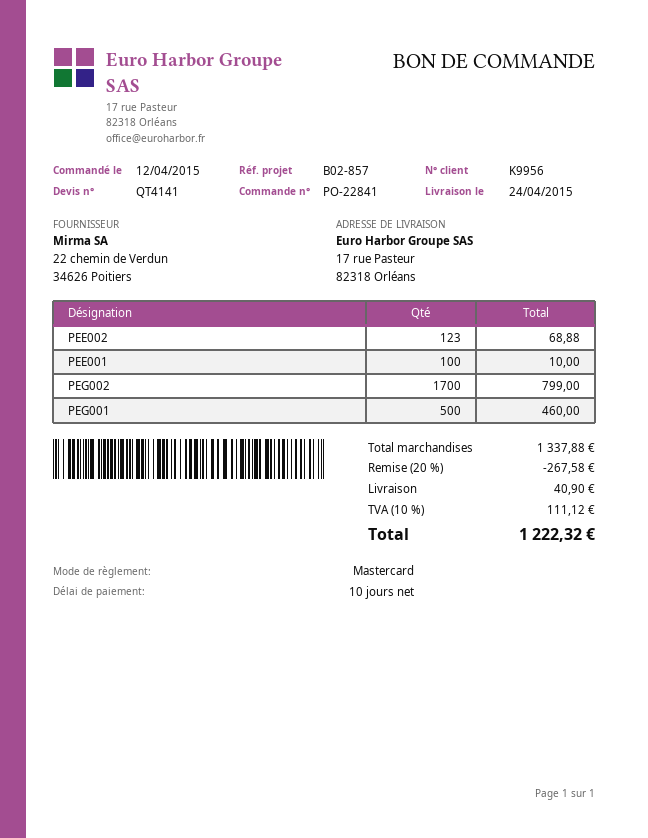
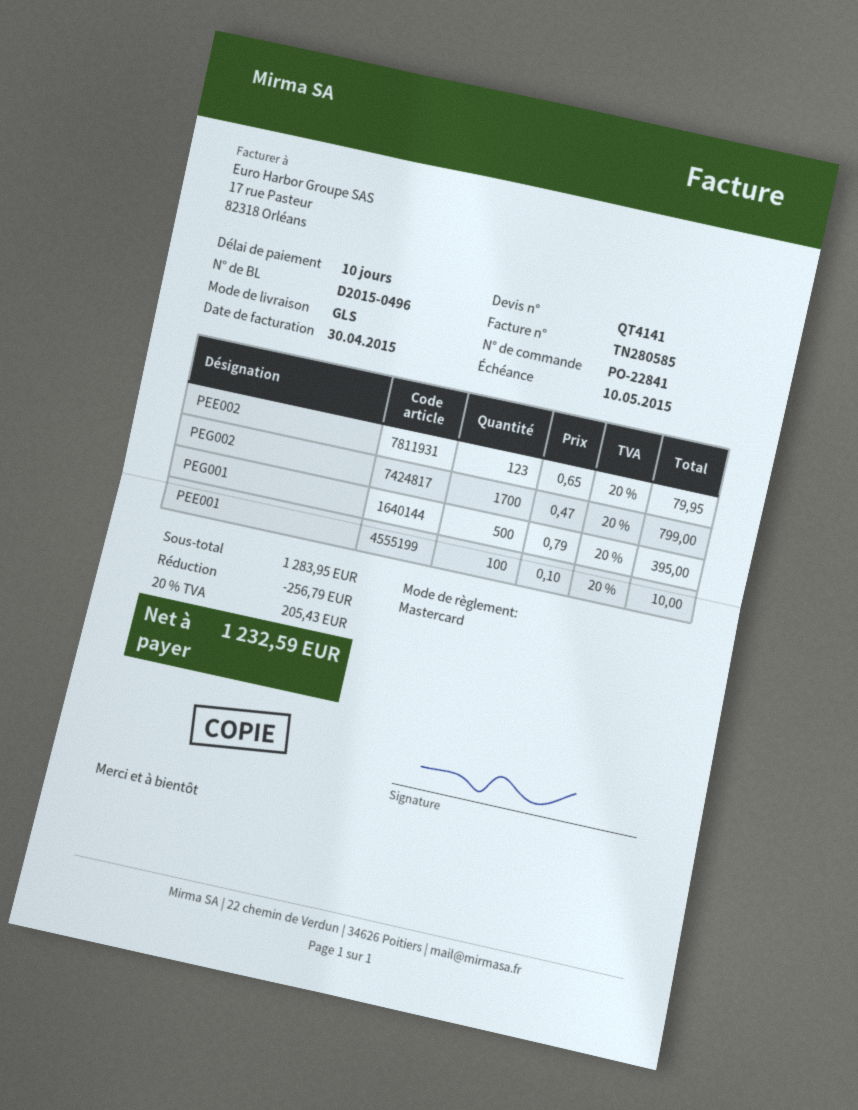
PEE002: 123 for 68.88 -> 123 for 79.95
PEG001: 500 for 460.00 -> 500 for 395.00
subtotal: 1337.88 -> 1283.95
discount: 267.58 -> 256.79
shipping: 40.90 -> none
tax: 10% = 111.12 -> 20% = 205.43
total: 1222.32 -> 1232.59

